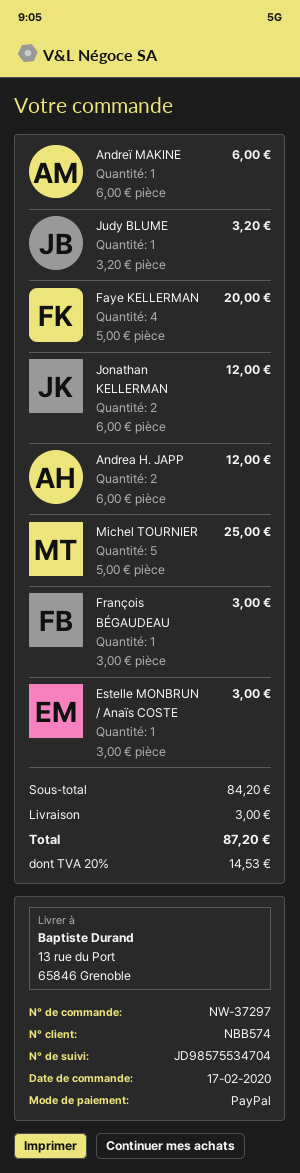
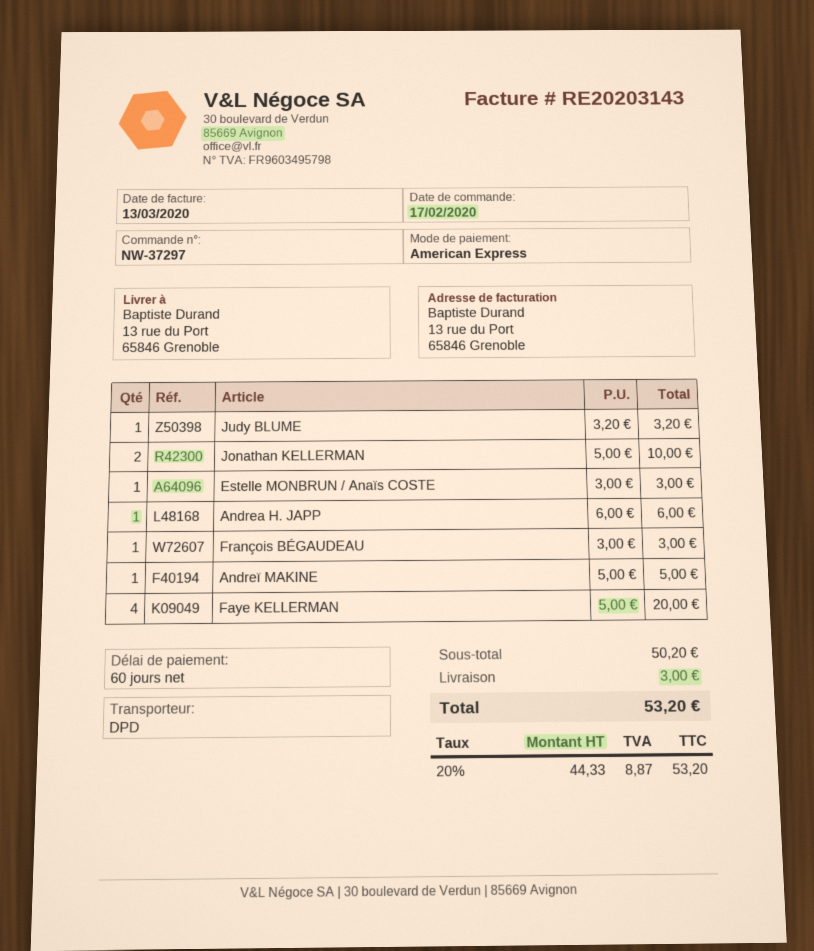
payment method: PayPal -> American Express
Andreï MAKINE: 1 x 6.00 = 6.00 -> 1 x 5.00 = 5.00
Jonathan KELLERMAN: 2 x 6.00 = 12.00 -> 2 x 5.00 = 10.00
Andrea H. JAPP: 2 x 6.00 = 12.00 -> 1 x 6.00 = 6.00
Michel TOURNIER: 5 x 5.00 = 25.00 -> none
subtotal: 84.20 -> 50.20
tax: 20% = 14.53 -> 20% = 8.87
total: 87.20 -> 53.20

